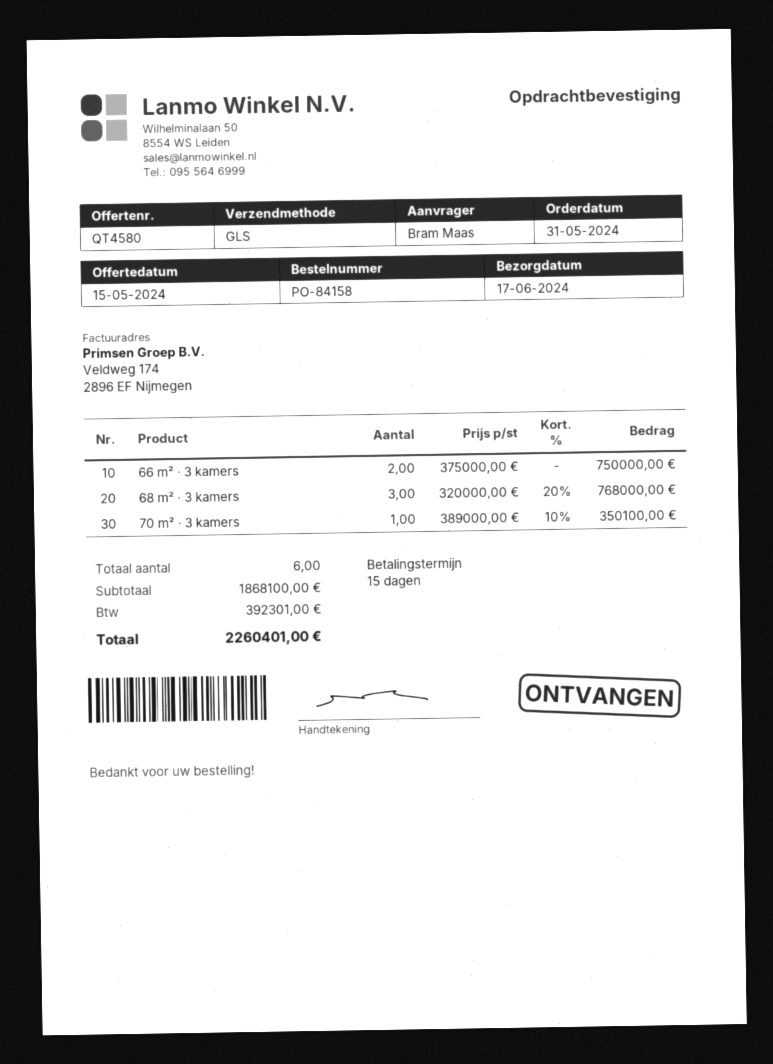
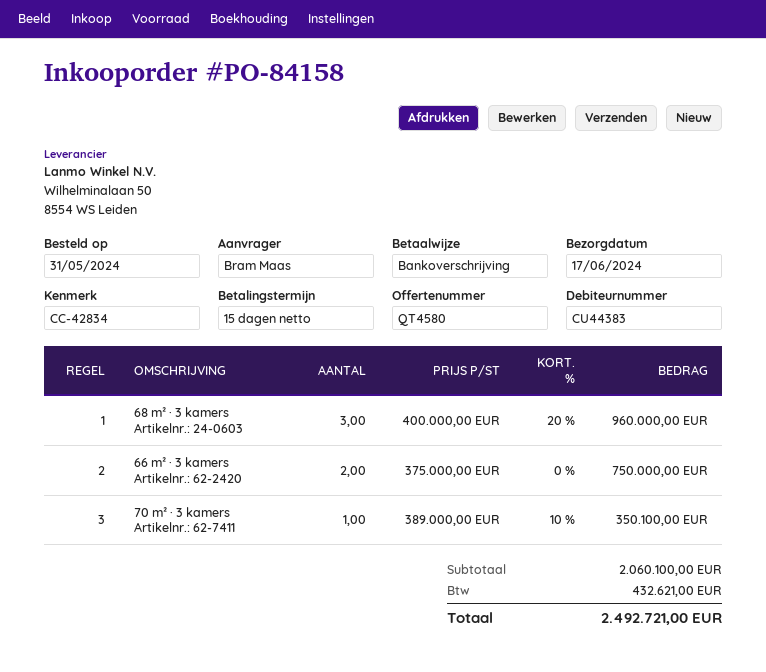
68 m² · 3 kamers: 3 x 320000.00 - 20% = 768000.00 -> 3 x 400000.00 - 20% = 960000.00
subtotal: 1868100.00 -> 2060100.00
tax: 392301.00 -> 432621.00
total: 2260401.00 -> 2492721.00

